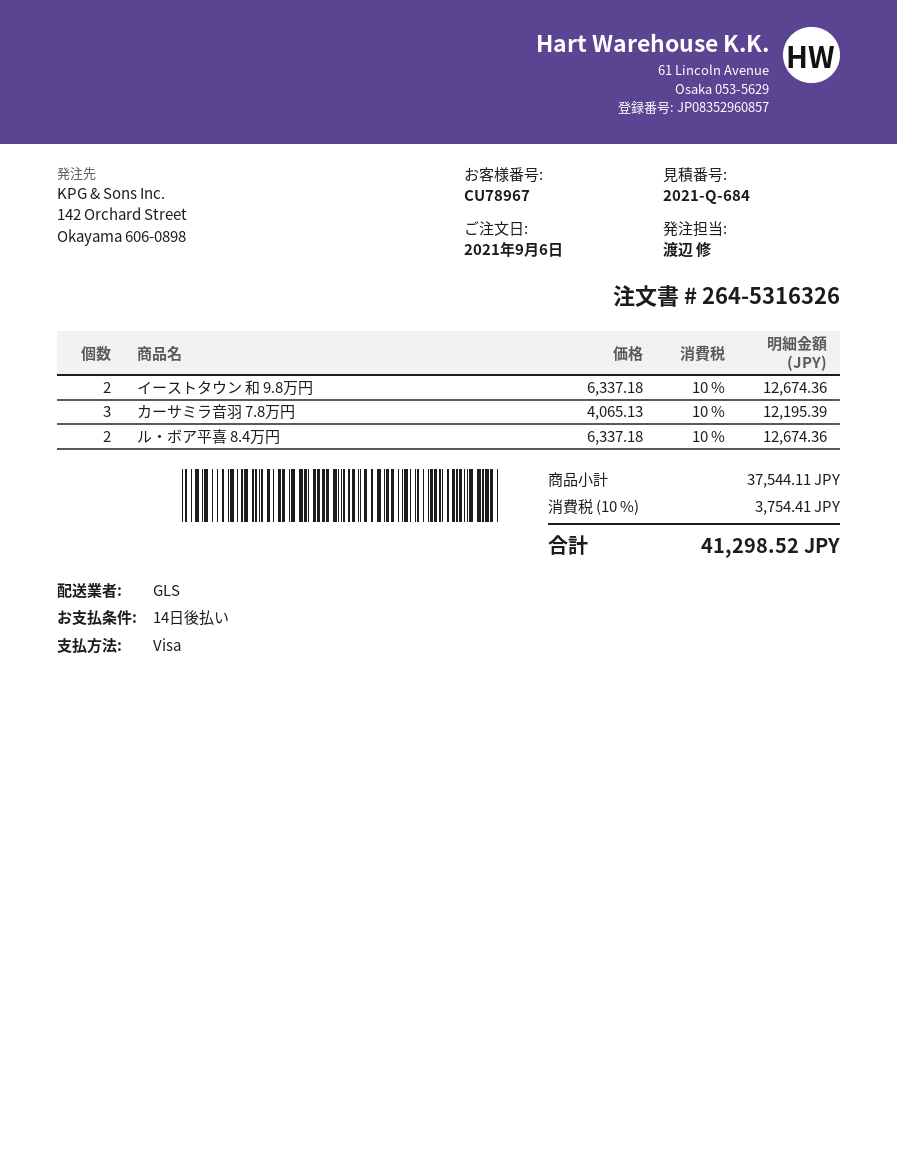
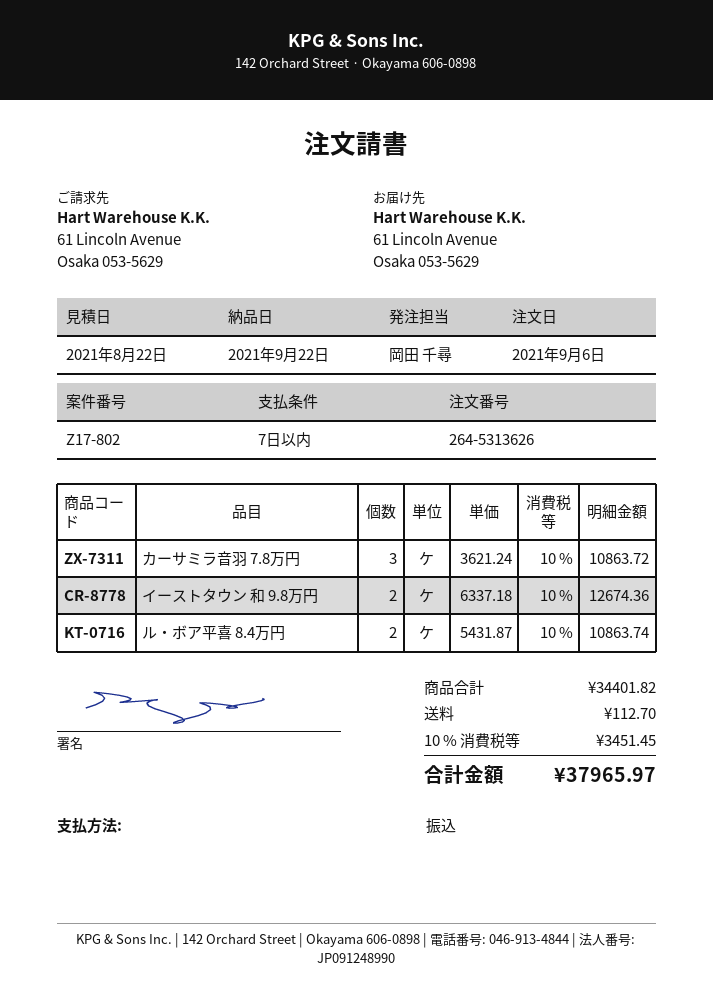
order number: 264-5316326 -> 264-5313626
payment terms: 14 days -> 7 days
ordered by: 渡辺 修 -> 岡田 千尋
payment method: Visa -> bank transfer
カーサミラ音羽 7.8万円: 3 x 4065.13 = 12195.39 -> 3 x 3621.24 = 10863.72
ル・ボア平喜 8.4万円: 2 x 6337.18 = 12674.36 -> 2 x 5431.87 = 10863.74
subtotal: 37544.11 -> 34401.82
shipping: none -> 112.70
tax: 10% = 3754.41 -> 10% = 3451.45
total: 41298.52 -> 37965.97

